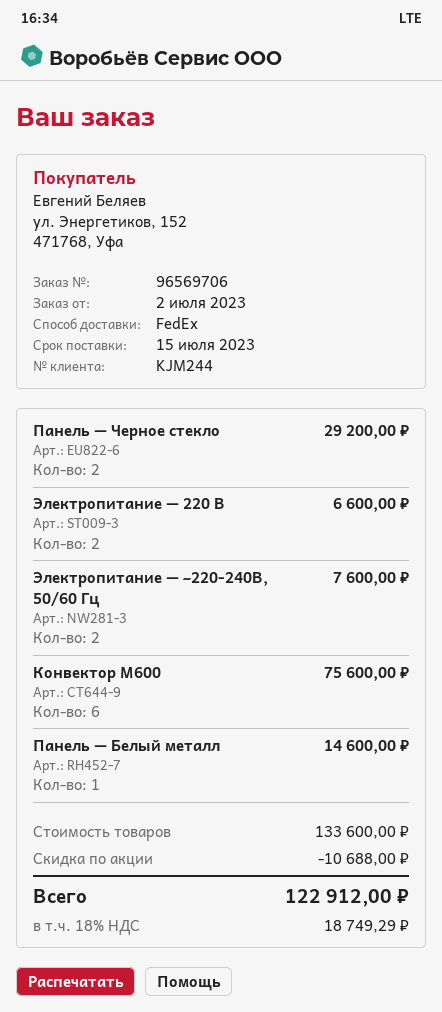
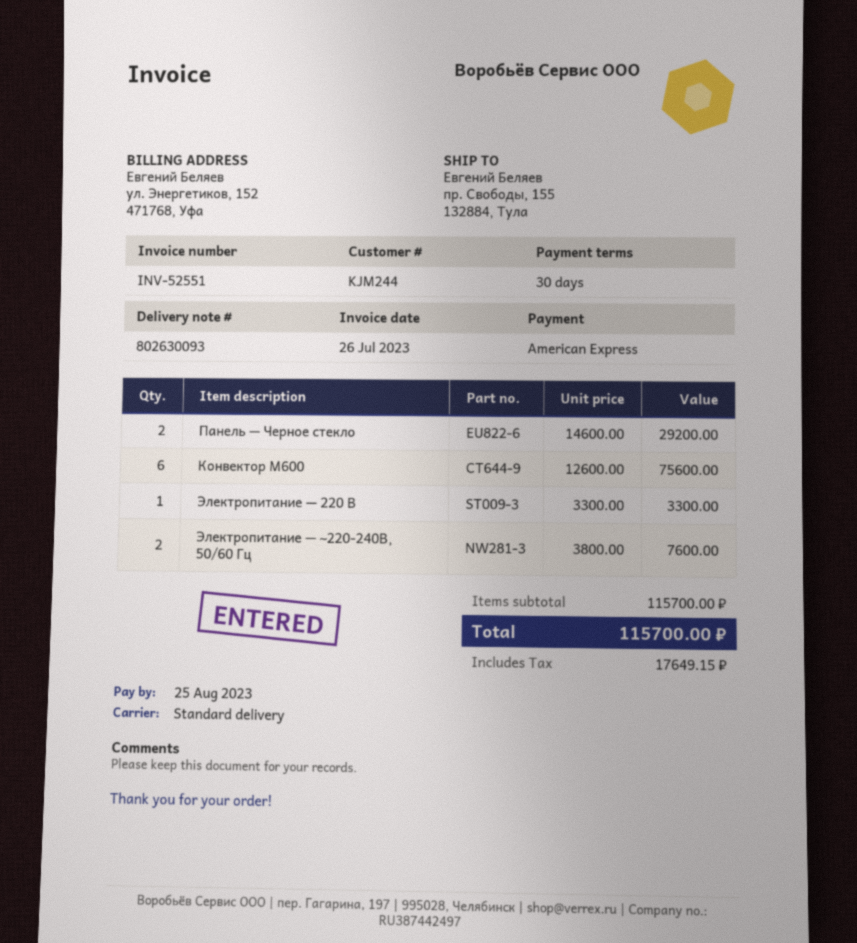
shipping method: FedEx -> standard
Электропитание — 220 В: 2 for 6600.00 -> 1 for 3300.00
Панель — Белый металл: 1 for 14600.00 -> none
subtotal: 133600.00 -> 115700.00
discount: 10688.00 -> none
tax: 18749.29 -> 17649.15
total: 122912.00 -> 115700.00

